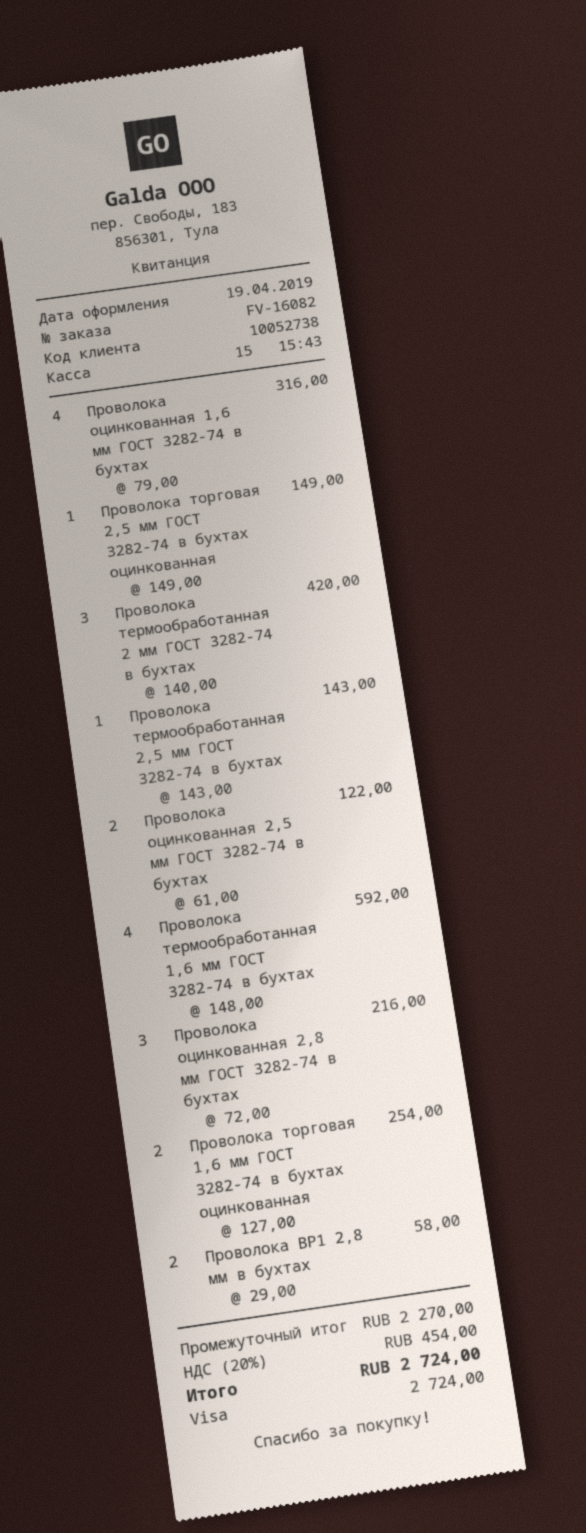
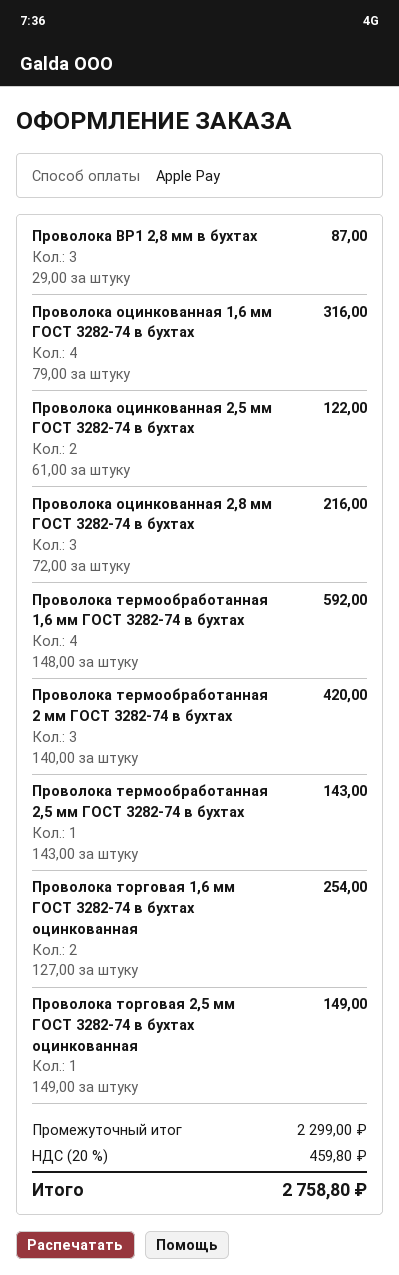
payment method: Visa -> Apple Pay
Проволока ВР1 2,8 мм в бухтах: 2 x 29.00 = 58.00 -> 3 x 29.00 = 87.00
subtotal: 2270.00 -> 2299.00
tax: 20% = 454.00 -> 20% = 459.80
total: 2724.00 -> 2758.80

